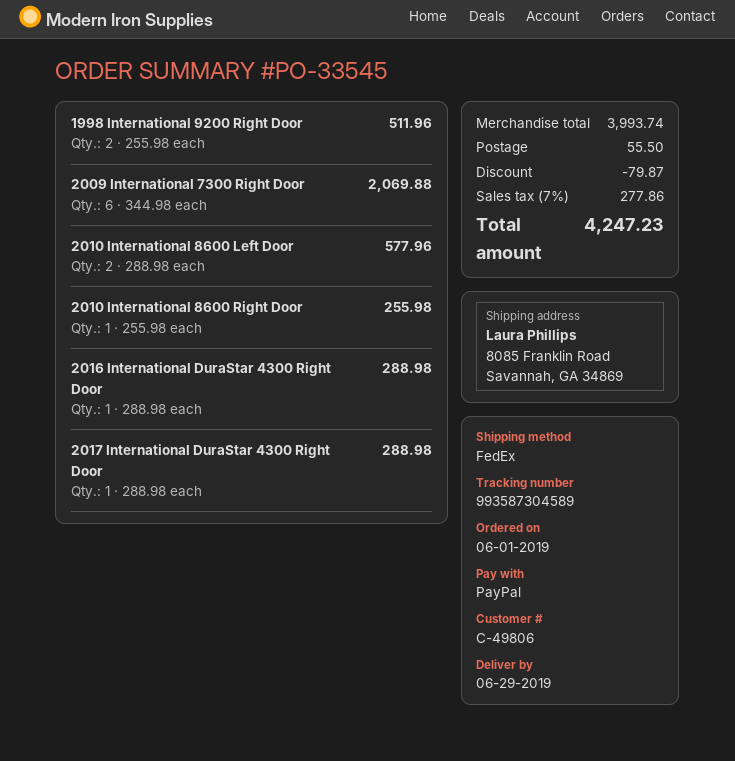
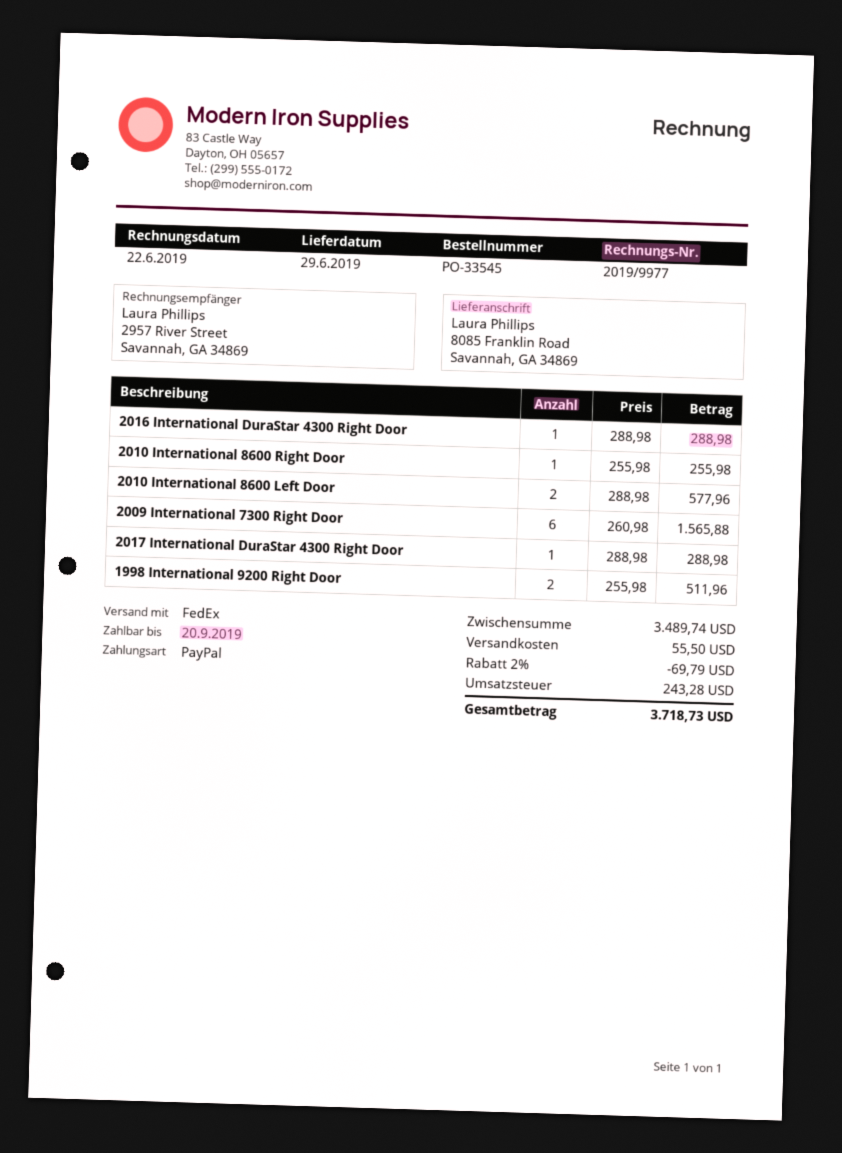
2009 International 7300 Right Door: 6 x 344.98 = 2069.88 -> 6 x 260.98 = 1565.88
subtotal: 3993.74 -> 3489.74
discount: 79.87 -> 69.79
tax: 277.86 -> 243.28
total: 4247.23 -> 3718.73

